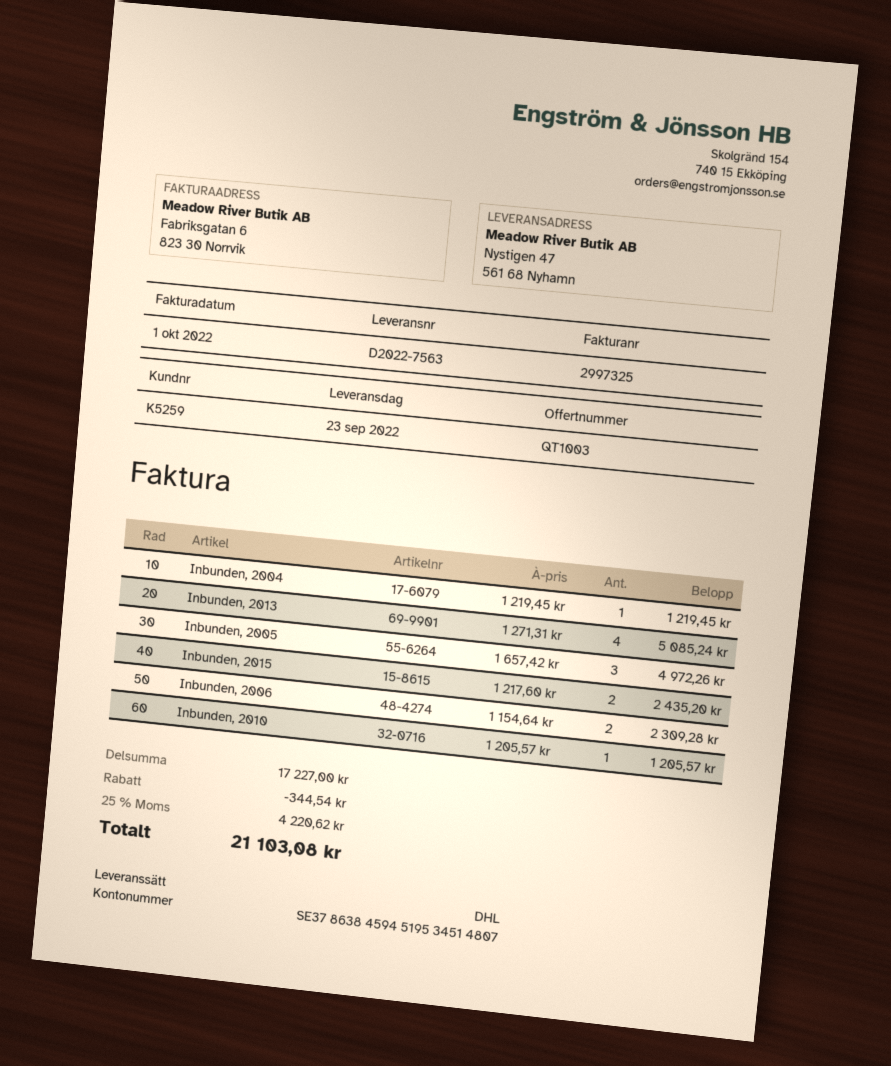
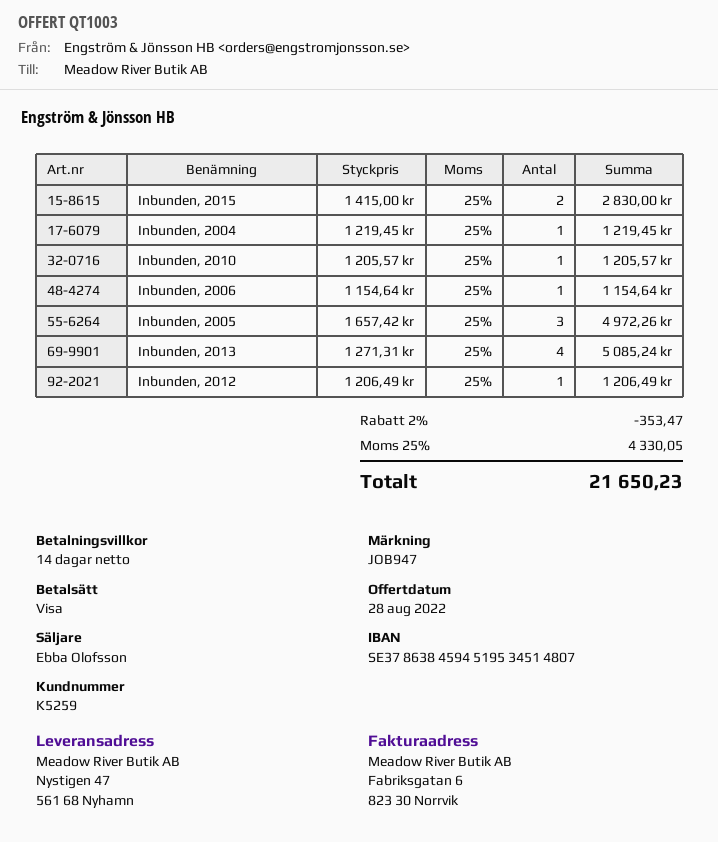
Inbunden, 2015: 2 x 1217.60 = 2435.20 -> 2 x 1415.00 = 2830.00
Inbunden, 2006: 2 x 1154.64 = 2309.28 -> 1 x 1154.64 = 1154.64
Inbunden, 2012: none -> 1 x 1206.49 = 1206.49
discount: 344.54 -> 353.47
tax: 25% = 4220.62 -> 25% = 4330.05
total: 21103.08 -> 21650.23

